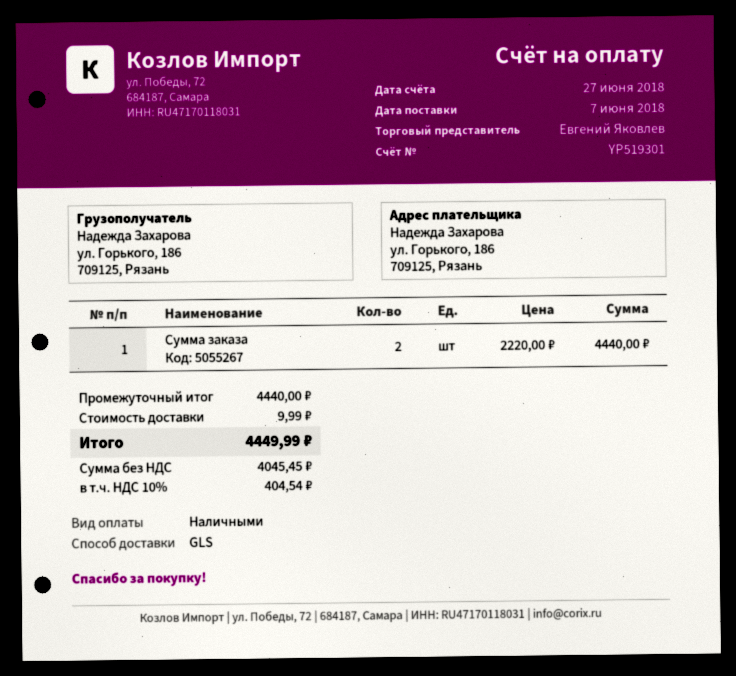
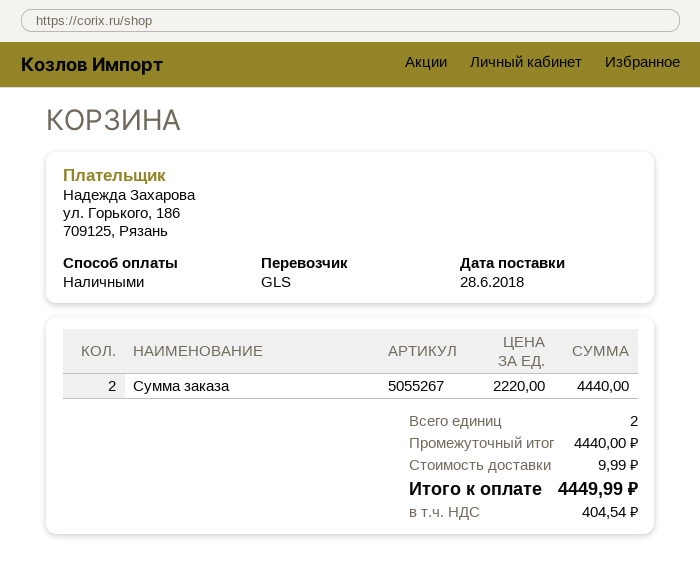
delivery date: 2018-06-07 -> 2018-06-28

